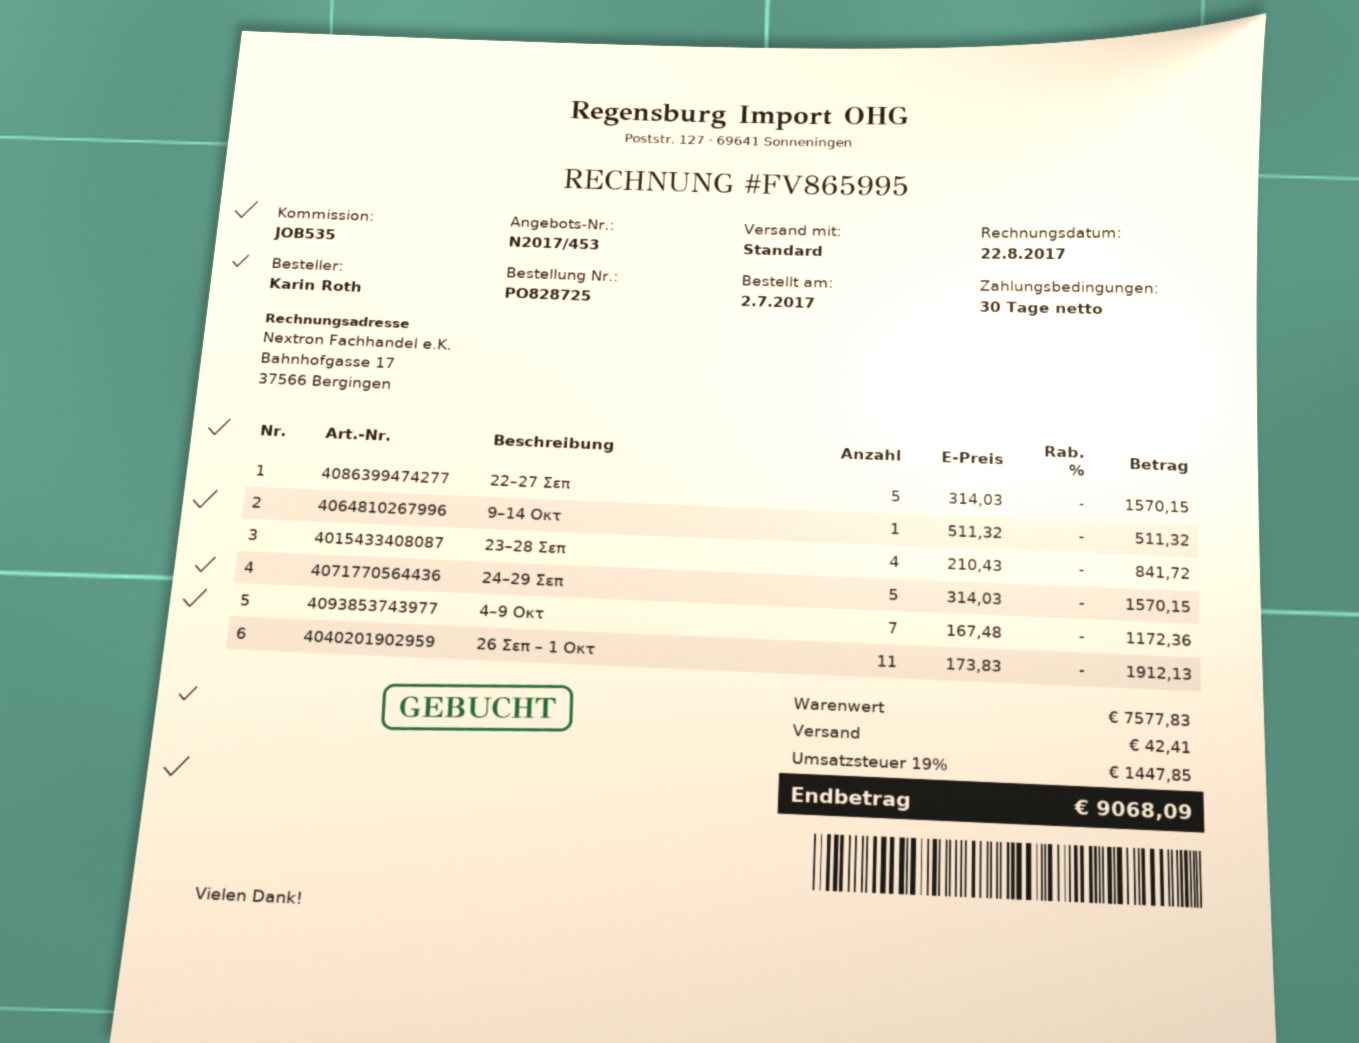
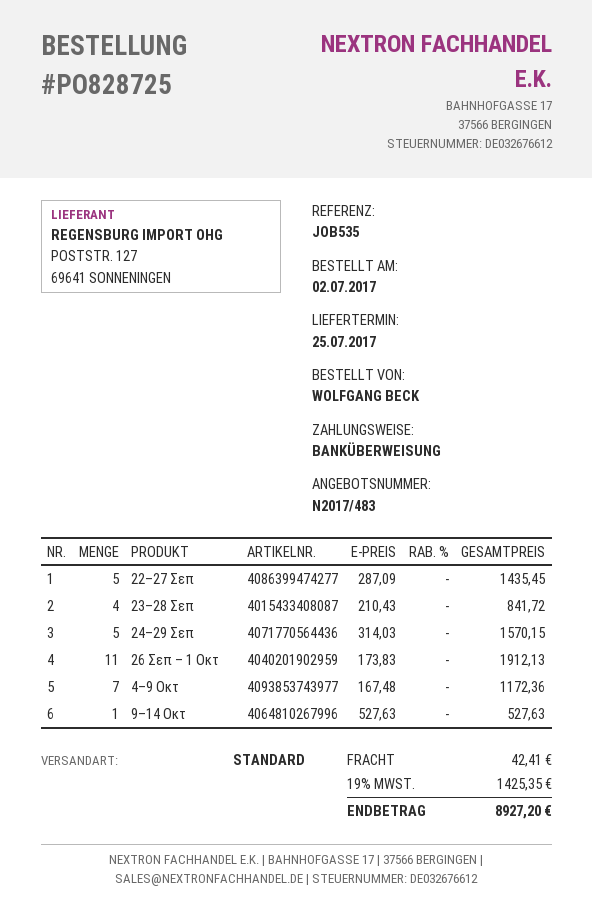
quote number: N2017/453 -> N2017/483
ordered by: Karin Roth -> WOLFGANG BECK
22–27 Σεπ: 5 x 314.03 = 1570.15 -> 5 x 287.09 = 1435.45
9–14 Οκτ: 1 x 511.32 = 511.32 -> 1 x 527.63 = 527.63
tax: 19% = 1447.85 -> 19% = 1425.35
total: 9068.09 -> 8927.20

